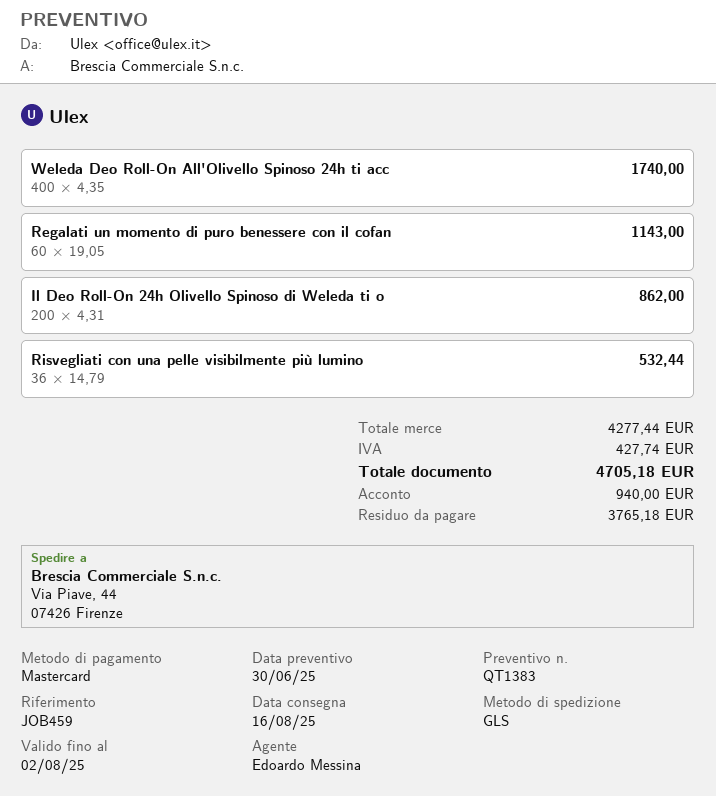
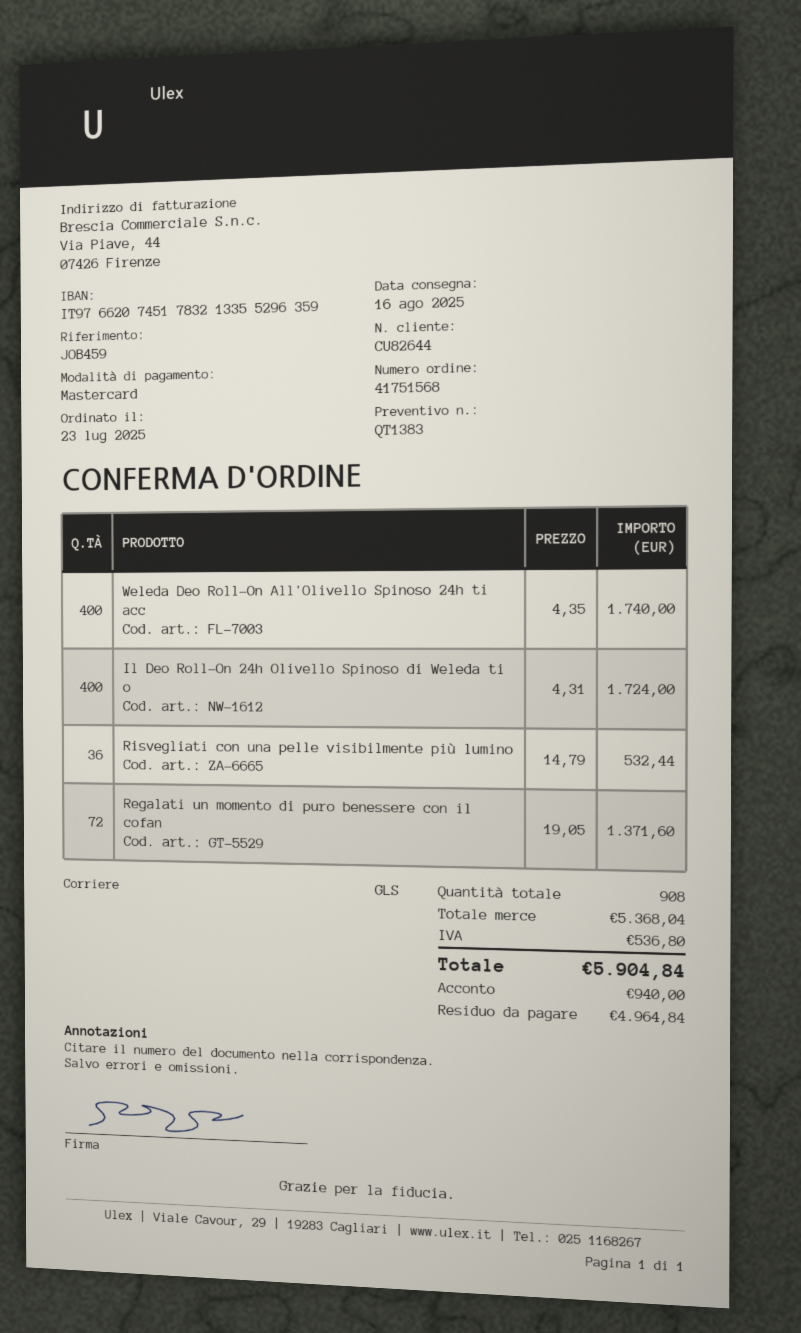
Regalati un momento di puro benessere con il cofan: 60 x 19.05 = 1143.00 -> 72 x 19.05 = 1371.60
Il Deo Roll-On 24h Olivello Spinoso di Weleda ti o: 200 x 4.31 = 862.00 -> 400 x 4.31 = 1724.00
subtotal: 4277.44 -> 5368.04
tax: 427.74 -> 536.80
total: 4705.18 -> 5904.84
balance: 3765.18 -> 4964.84

